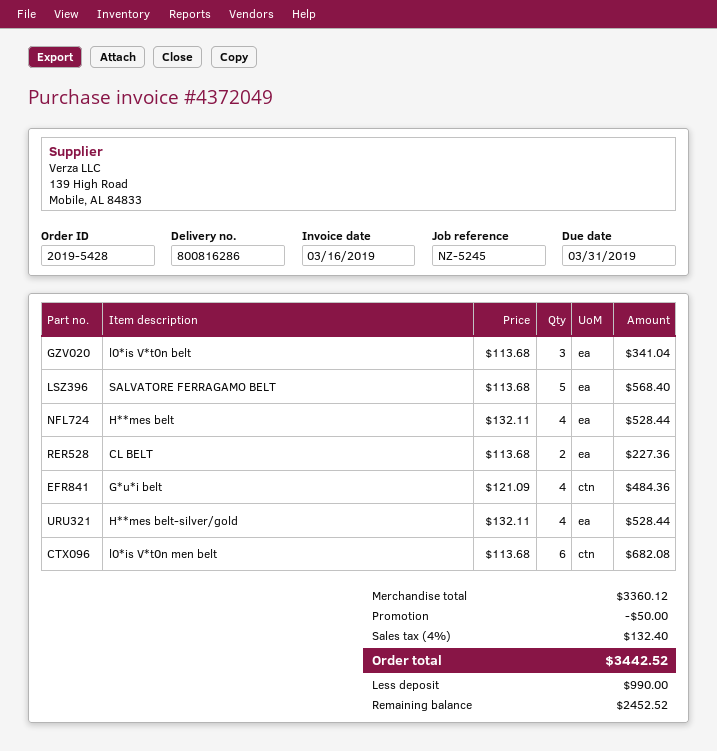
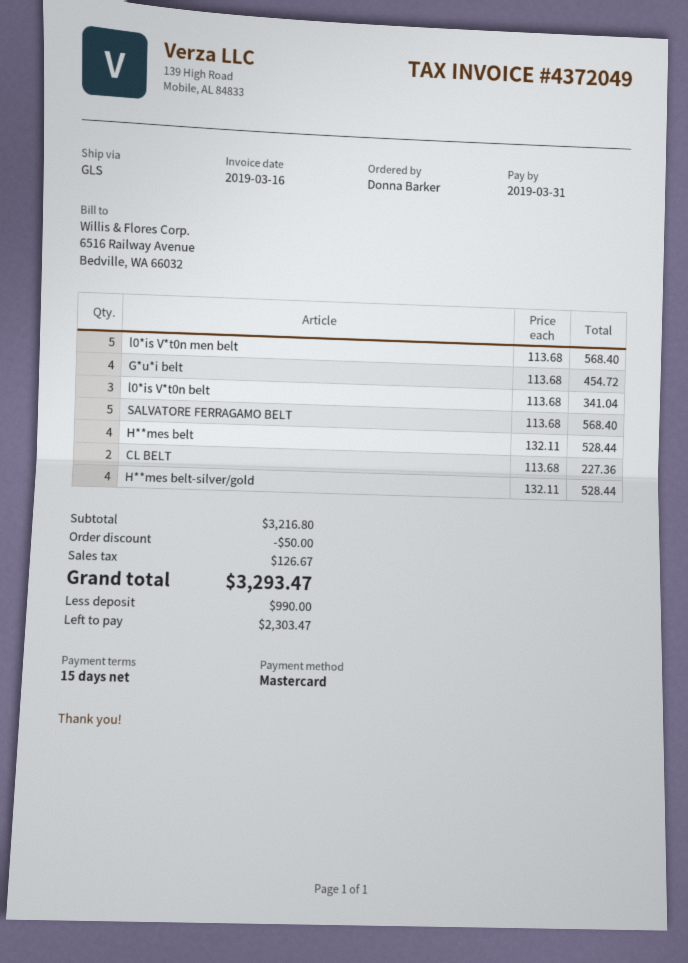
G*u*i belt: 4 x 121.09 = 484.36 -> 4 x 113.68 = 454.72
l0*is V*t0n men belt: 6 x 113.68 = 682.08 -> 5 x 113.68 = 568.40
subtotal: 3360.12 -> 3216.80
tax: 132.40 -> 126.67
total: 3442.52 -> 3293.47
balance: 2452.52 -> 2303.47

